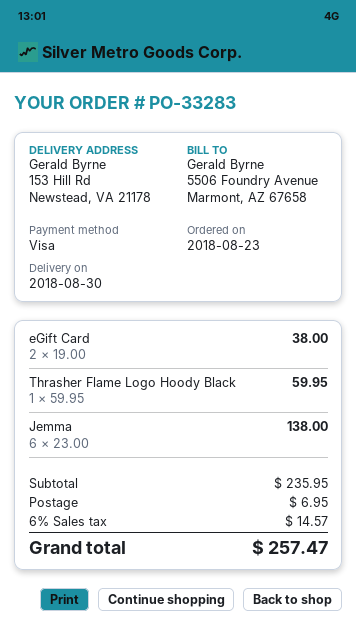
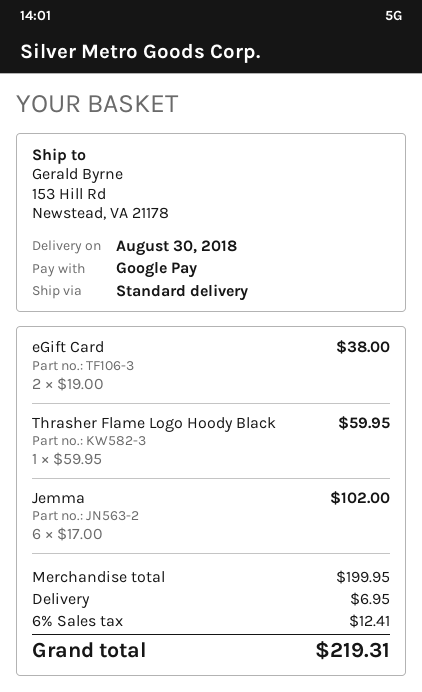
payment method: Visa -> Google Pay
Jemma: 6 x 23.00 = 138.00 -> 6 x 17.00 = 102.00
subtotal: 235.95 -> 199.95
tax: 6% = 14.57 -> 6% = 12.41
total: 257.47 -> 219.31

